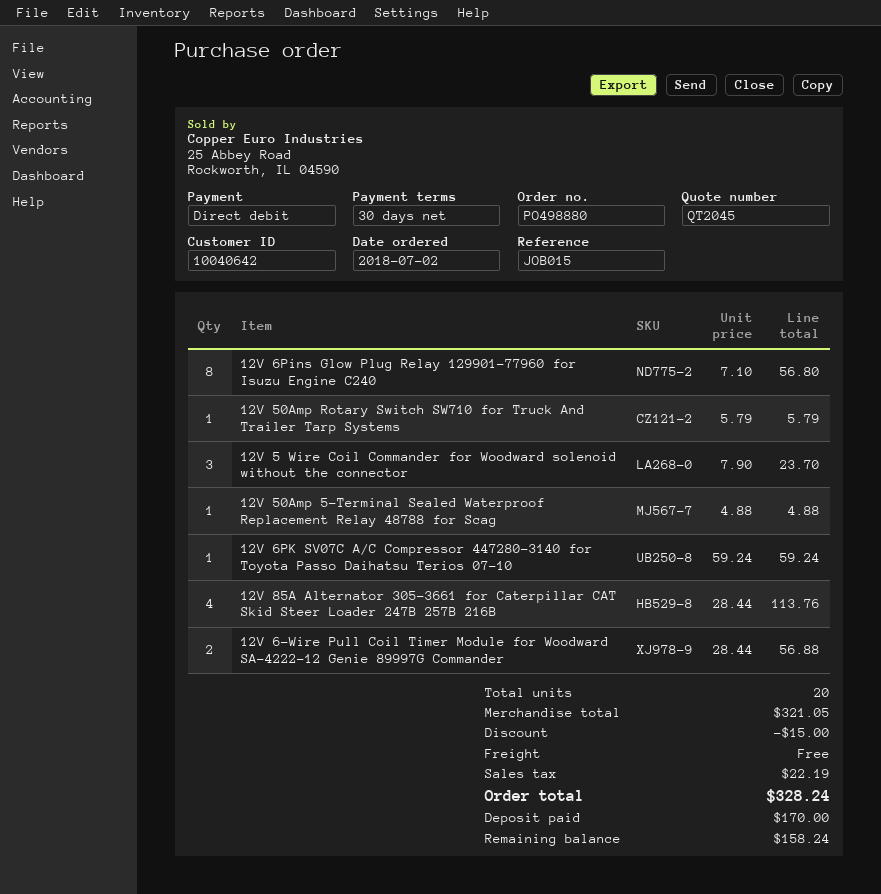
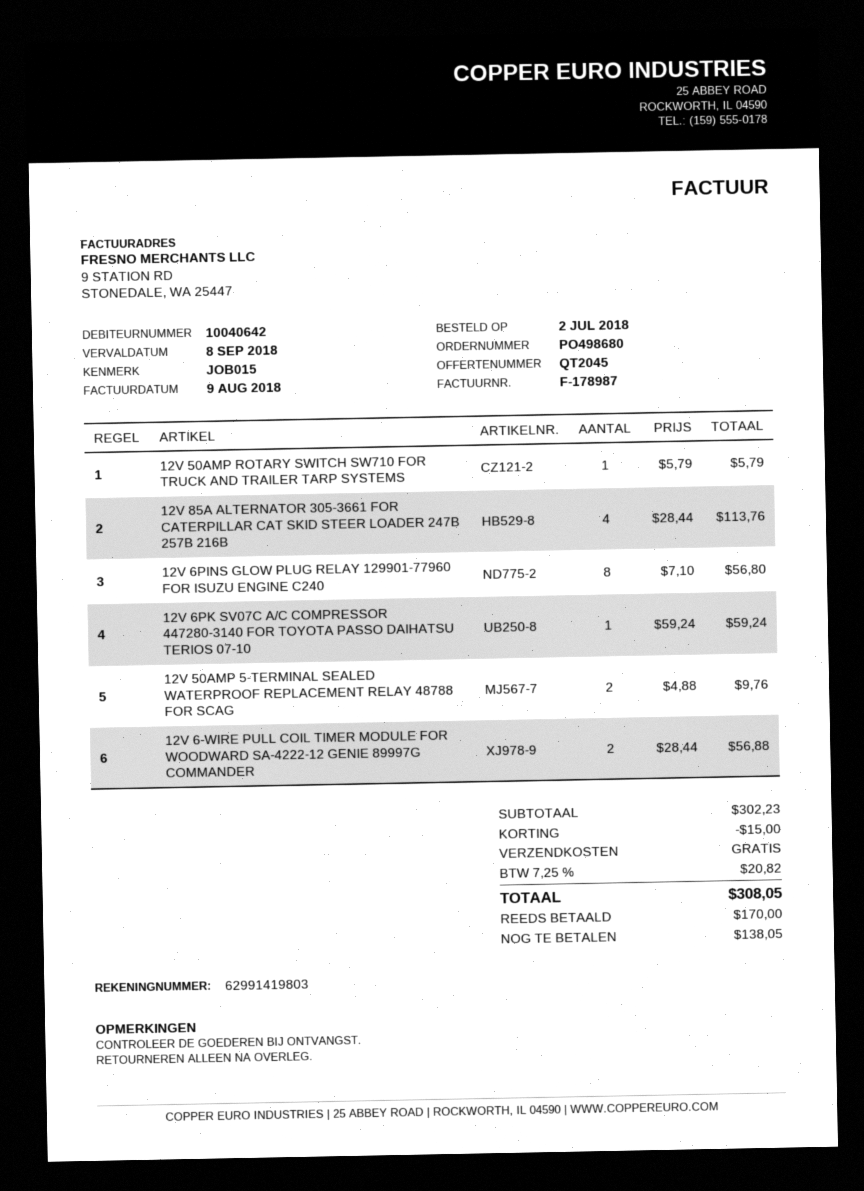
order number: PO498880 -> PO498680
12V 5 Wire Coil Commander for Woodward solenoid without the connector: 3 x 7.90 = 23.70 -> none
12V 50Amp 5-Terminal Sealed Waterproof Replacement Relay 48788 for Scag: 1 x 4.88 = 4.88 -> 2 x 4.88 = 9.76
subtotal: 321.05 -> 302.23
tax: 22.19 -> 20.82
total: 328.24 -> 308.05
balance: 158.24 -> 138.05

